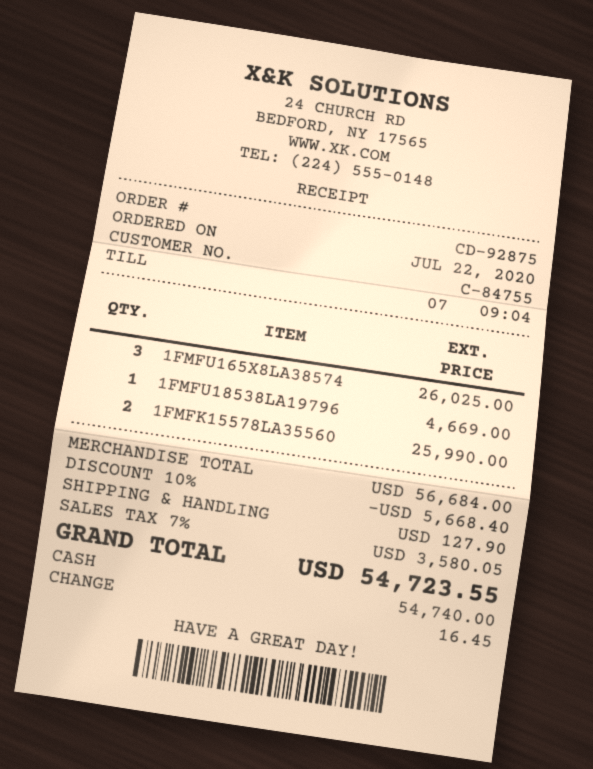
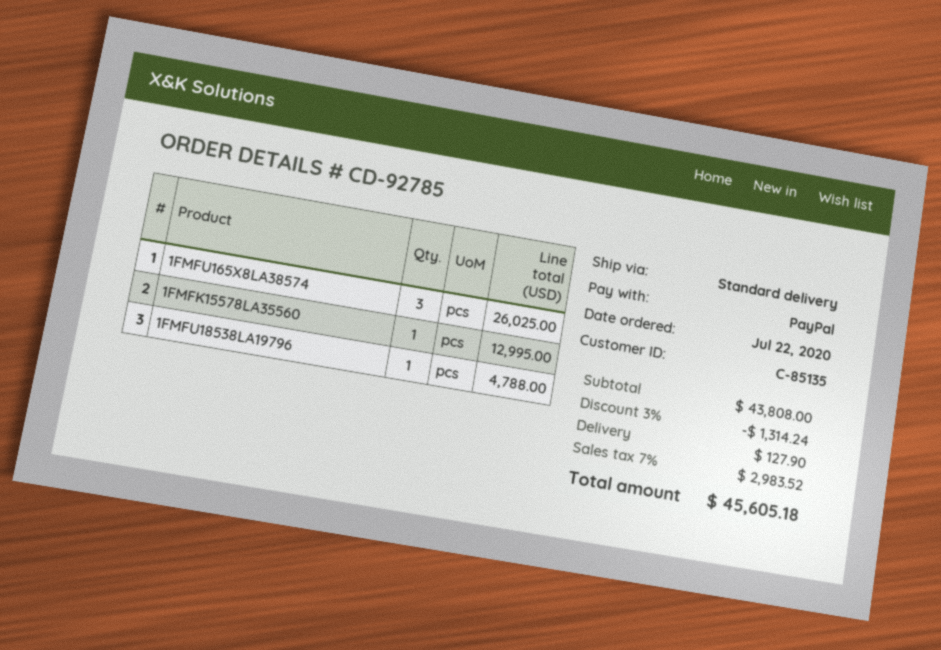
order number: CD-92875 -> CD-92785
customer number: C-84755 -> C-85135
payment method: cash -> PayPal
1FMFU18538LA19796: 1 for 4669.00 -> 1 for 4788.00
1FMFK15578LA35560: 2 for 25990.00 -> 1 for 12995.00
subtotal: 56684.00 -> 43808.00
discount: 10% = 5668.40 -> 3% = 1314.24
tax: 7% = 3580.05 -> 7% = 2983.52
total: 54723.55 -> 45605.18

